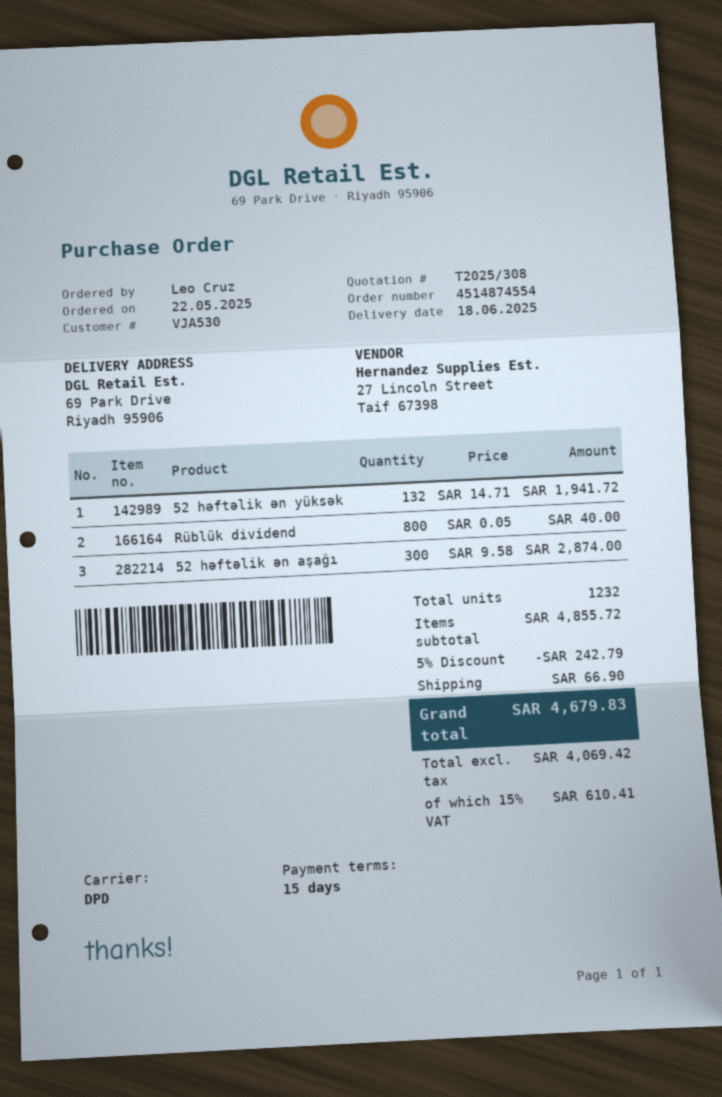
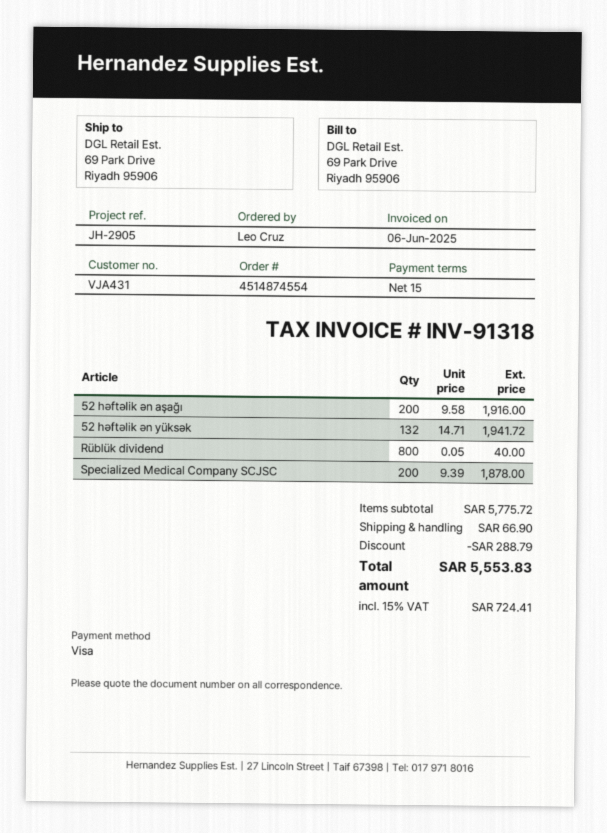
customer number: VJA530 -> VJA431
52 həftəlik ən aşağı: 300 x 9.58 = 2874.00 -> 200 x 9.58 = 1916.00
Specialized Medical Company SCJSC: none -> 200 x 9.39 = 1878.00
subtotal: 4855.72 -> 5775.72
discount: 242.79 -> 288.79
tax: 15% = 610.41 -> 15% = 724.41
total: 4679.83 -> 5553.83

